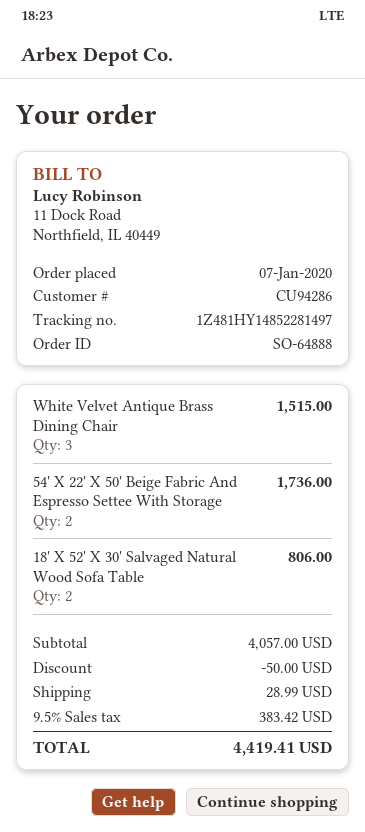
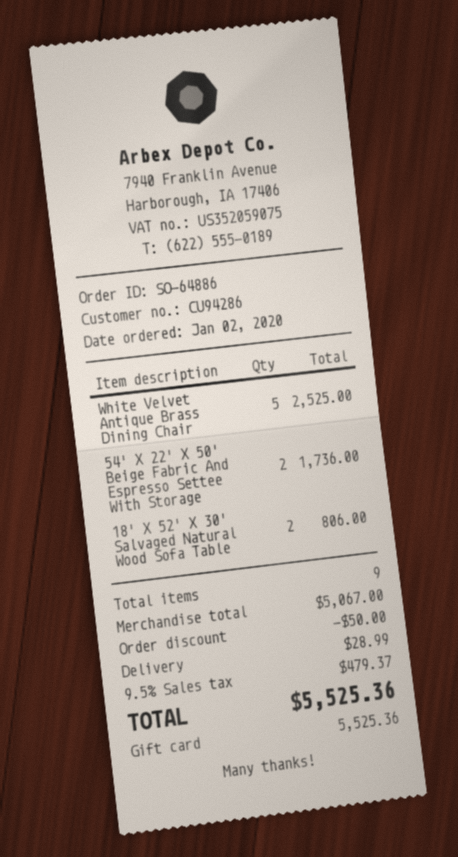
order number: SO-64888 -> SO-64886
order date: 2020-01-07 -> 2020-01-02
White Velvet Antique Brass Dining Chair: 3 for 1515.00 -> 5 for 2525.00
subtotal: 4057.00 -> 5067.00
tax: 9.5% = 383.42 -> 9.5% = 479.37
total: 4419.41 -> 5525.36

